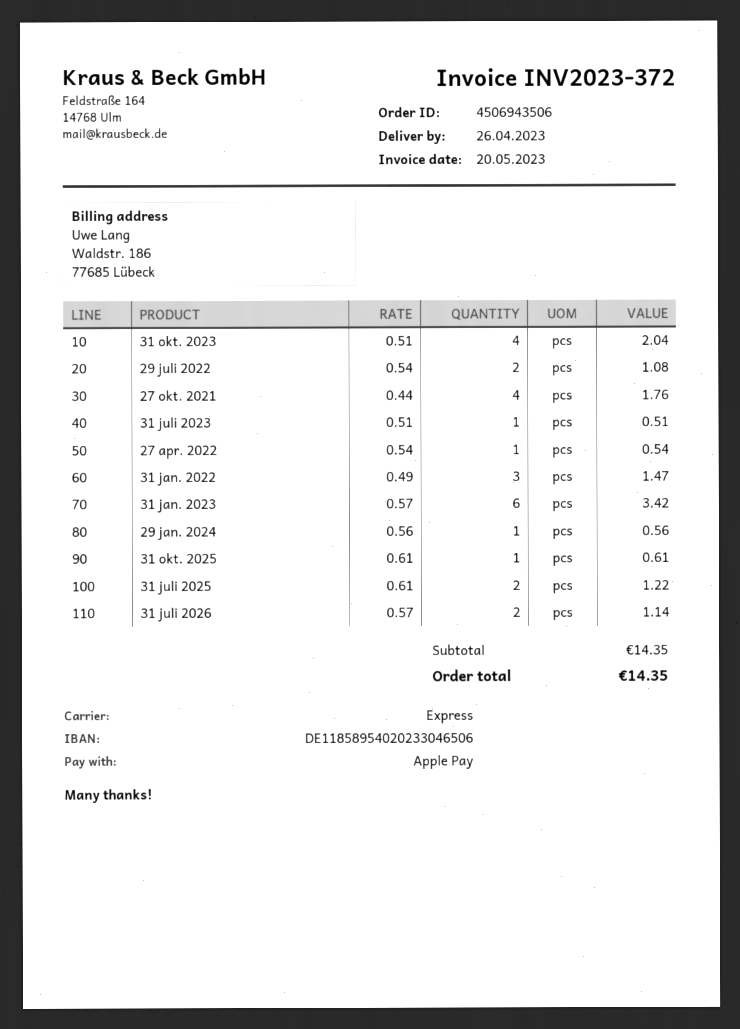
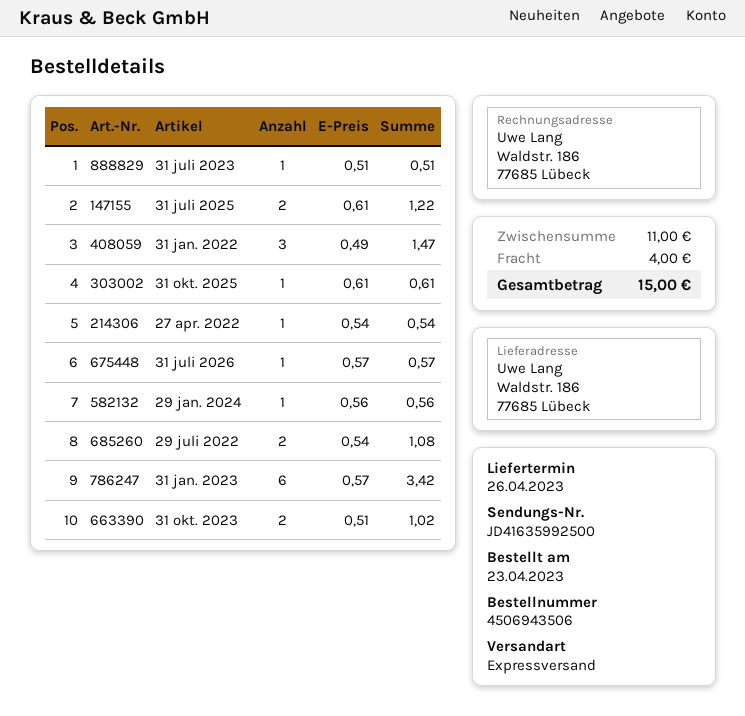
31 okt. 2023: 4 x 0.51 = 2.04 -> 2 x 0.51 = 1.02
27 okt. 2021: 4 x 0.44 = 1.76 -> none
31 juli 2026: 2 x 0.57 = 1.14 -> 1 x 0.57 = 0.57
subtotal: 14.35 -> 11.00
shipping: none -> 4.00
total: 14.35 -> 15.00

